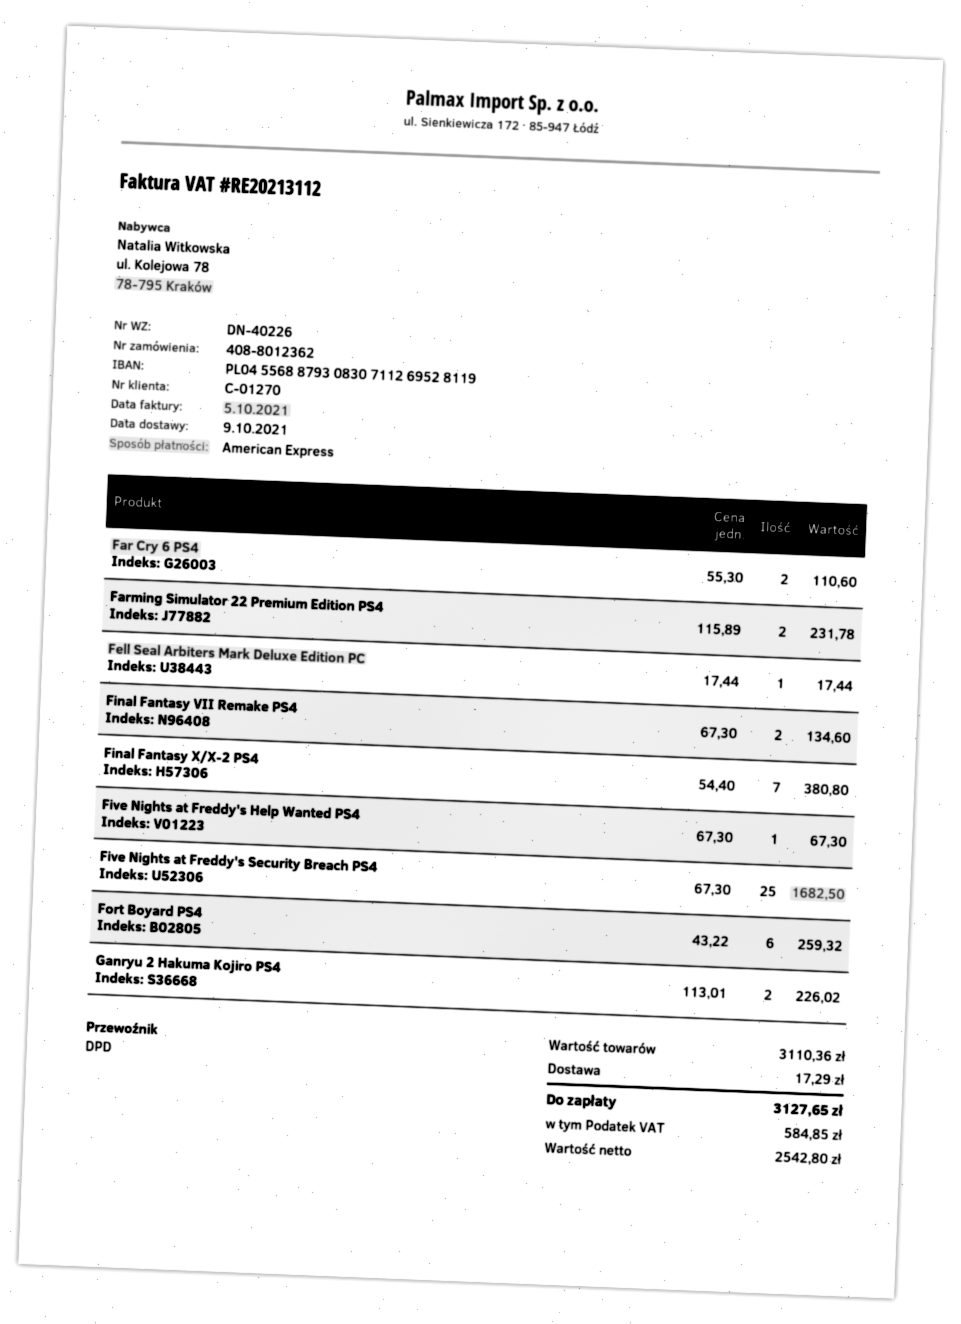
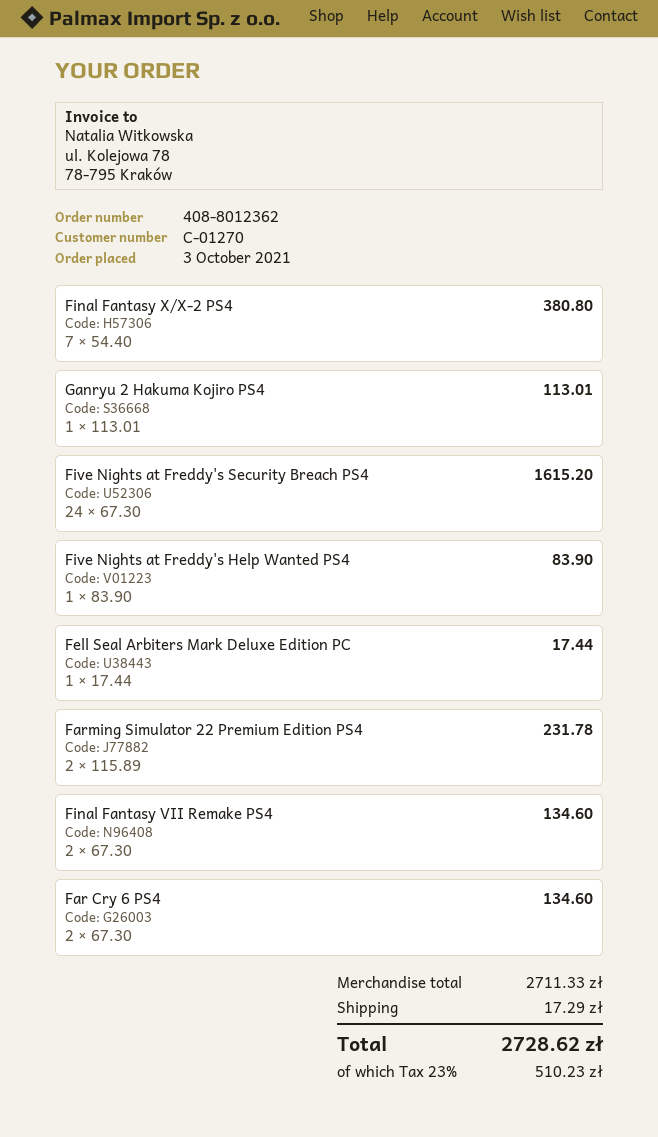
Far Cry 6 PS4: 2 x 55.30 = 110.60 -> 2 x 67.30 = 134.60
Five Nights at Freddy's Help Wanted PS4: 1 x 67.30 = 67.30 -> 1 x 83.90 = 83.90
Five Nights at Freddy's Security Breach PS4: 25 x 67.30 = 1682.50 -> 24 x 67.30 = 1615.20
Fort Boyard PS4: 6 x 43.22 = 259.32 -> none
Ganryu 2 Hakuma Kojiro PS4: 2 x 113.01 = 226.02 -> 1 x 113.01 = 113.01
subtotal: 3110.36 -> 2711.33
tax: 584.85 -> 510.23
total: 3127.65 -> 2728.62

